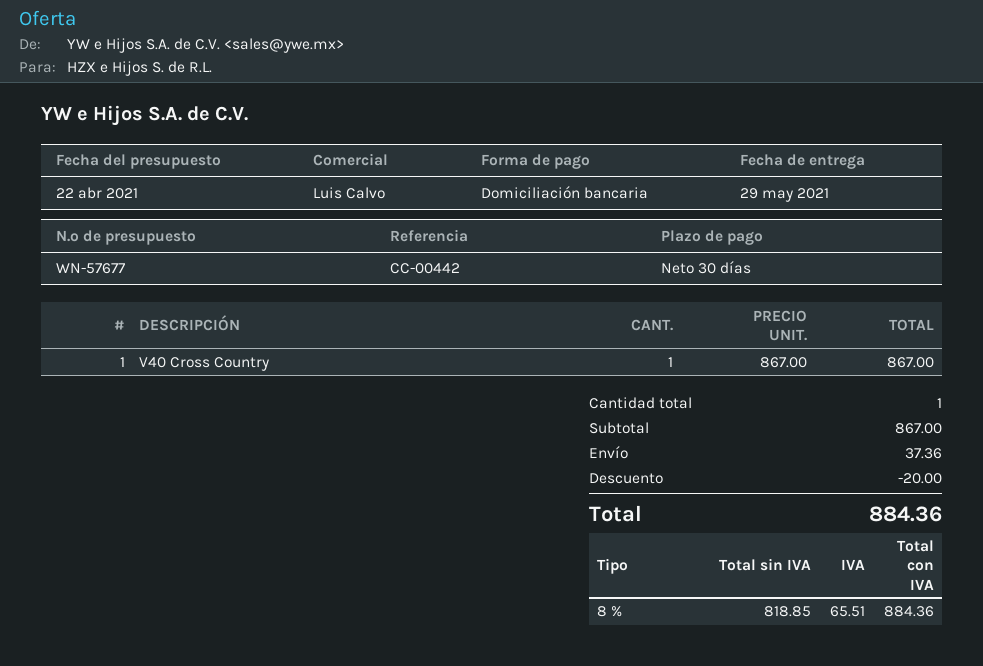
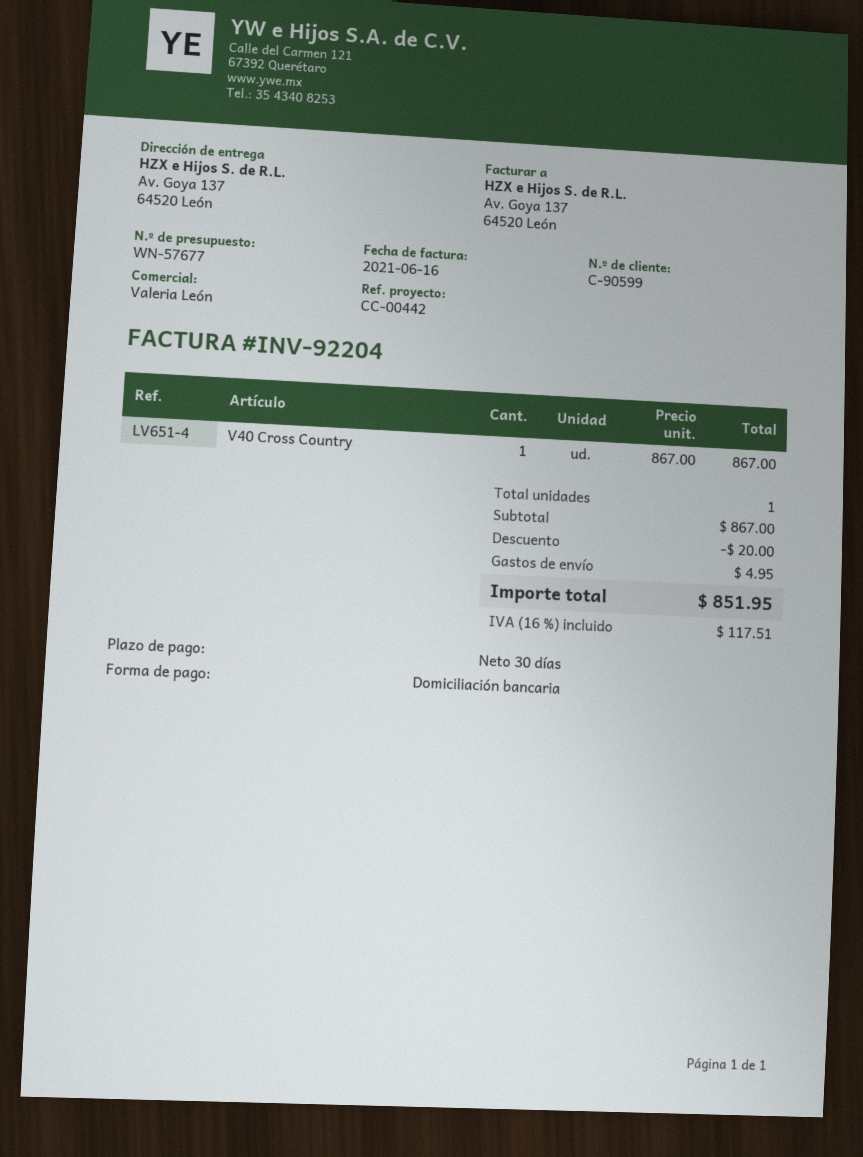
sales rep: Luis Calvo -> Valeria León
shipping: 37.36 -> 4.95
tax: 8% = 65.51 -> 16% = 117.51
total: 884.36 -> 851.95

